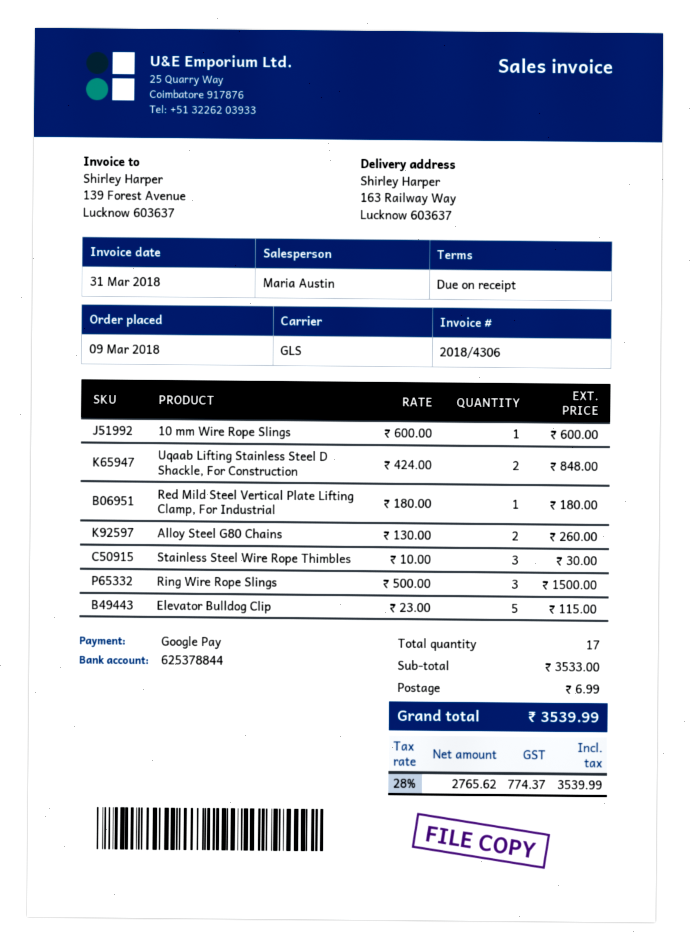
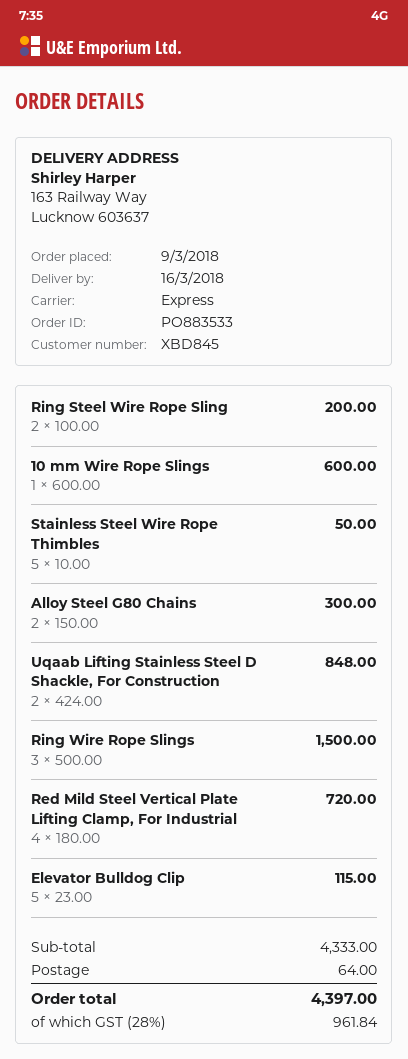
shipping method: GLS -> express
Red Mild Steel Vertical Plate Lifting Clamp, For Industrial: 1 x 180.00 = 180.00 -> 4 x 180.00 = 720.00
Alloy Steel G80 Chains: 2 x 130.00 = 260.00 -> 2 x 150.00 = 300.00
Stainless Steel Wire Rope Thimbles: 3 x 10.00 = 30.00 -> 5 x 10.00 = 50.00
Ring Steel Wire Rope Sling: none -> 2 x 100.00 = 200.00
subtotal: 3533.00 -> 4333.00
shipping: 6.99 -> 64.00
tax: 28% = 774.37 -> 28% = 961.84
total: 3539.99 -> 4397.00

